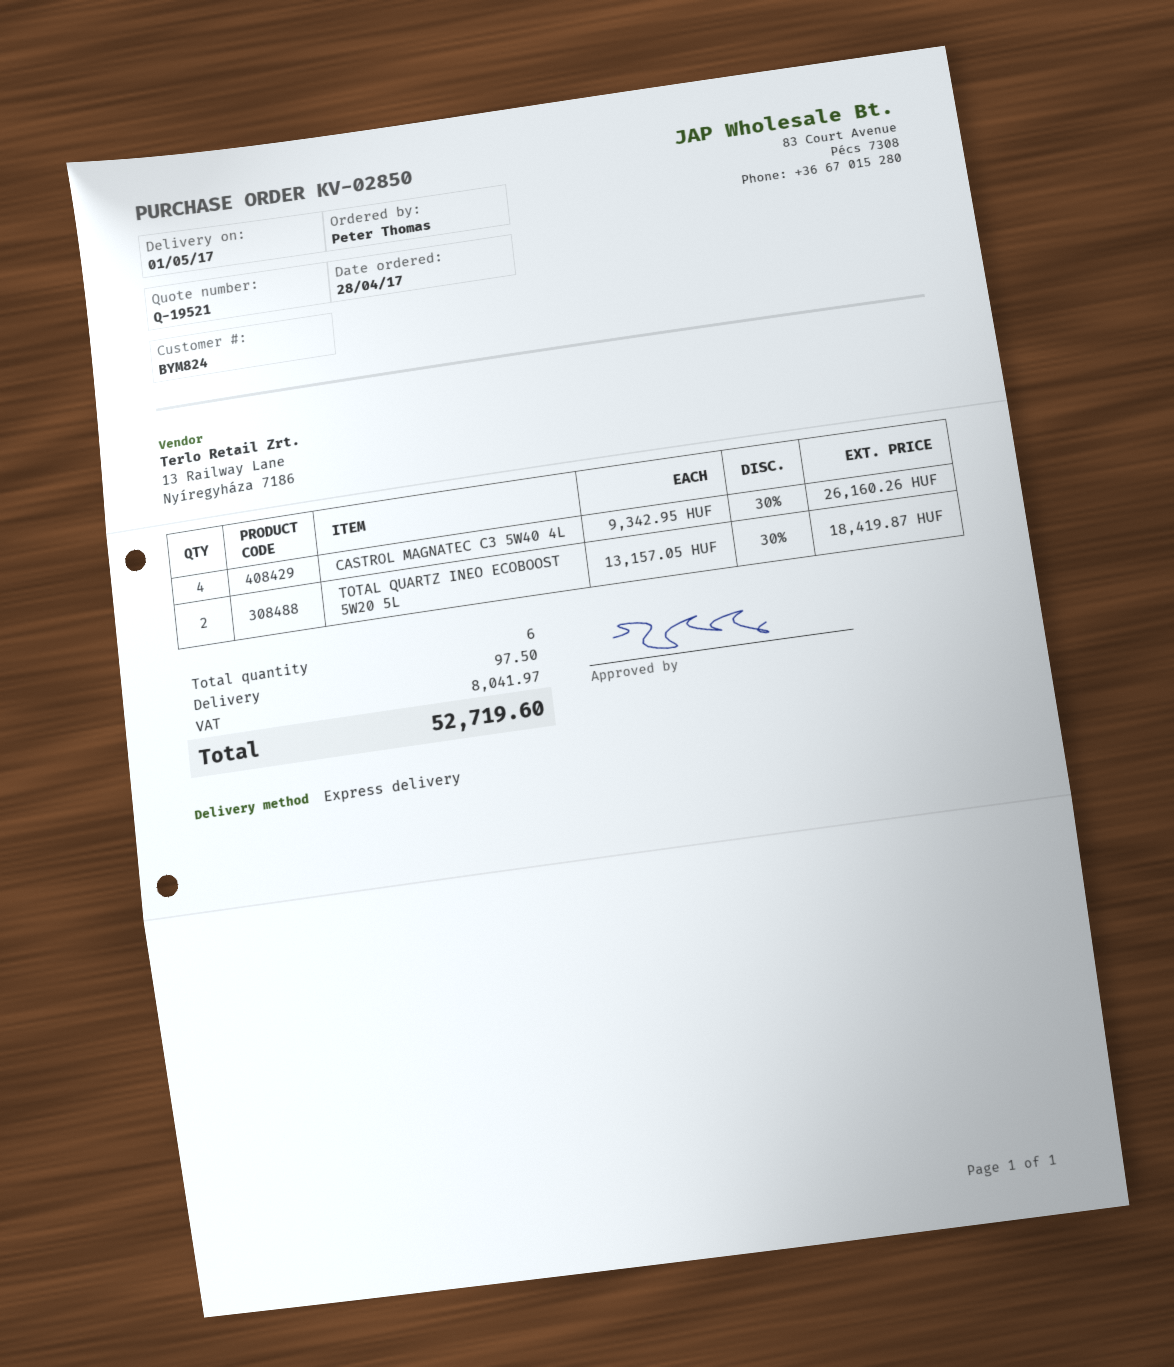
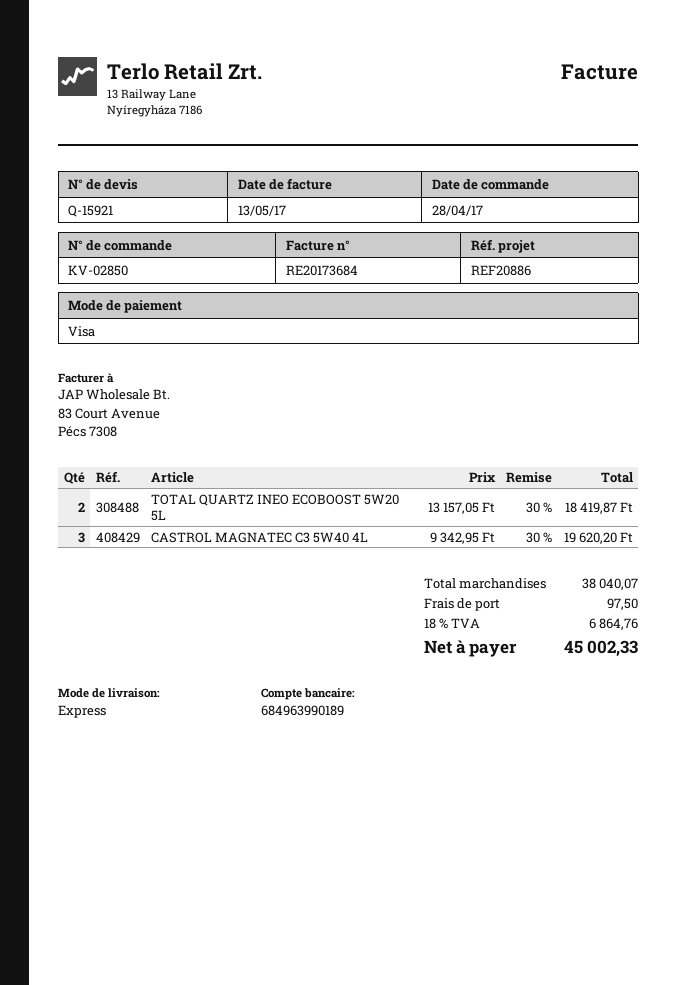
quote number: Q-19521 -> Q-15921
CASTROL MAGNATEC C3 5W40 4L: 4 x 9342.95 - 30% = 26160.26 -> 3 x 9342.95 - 30% = 19620.20
tax: 8041.97 -> 6864.76
total: 52719.60 -> 45002.33

